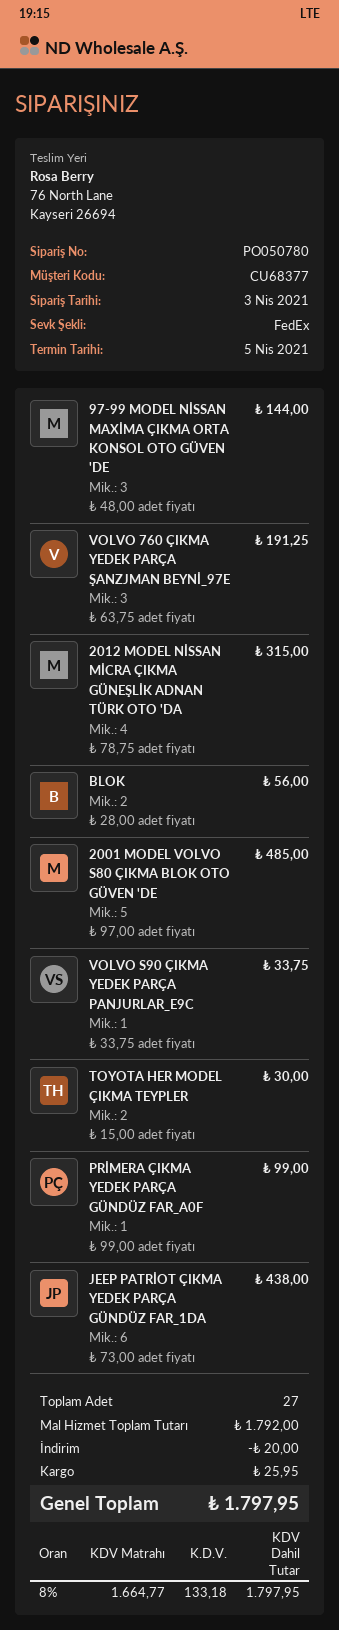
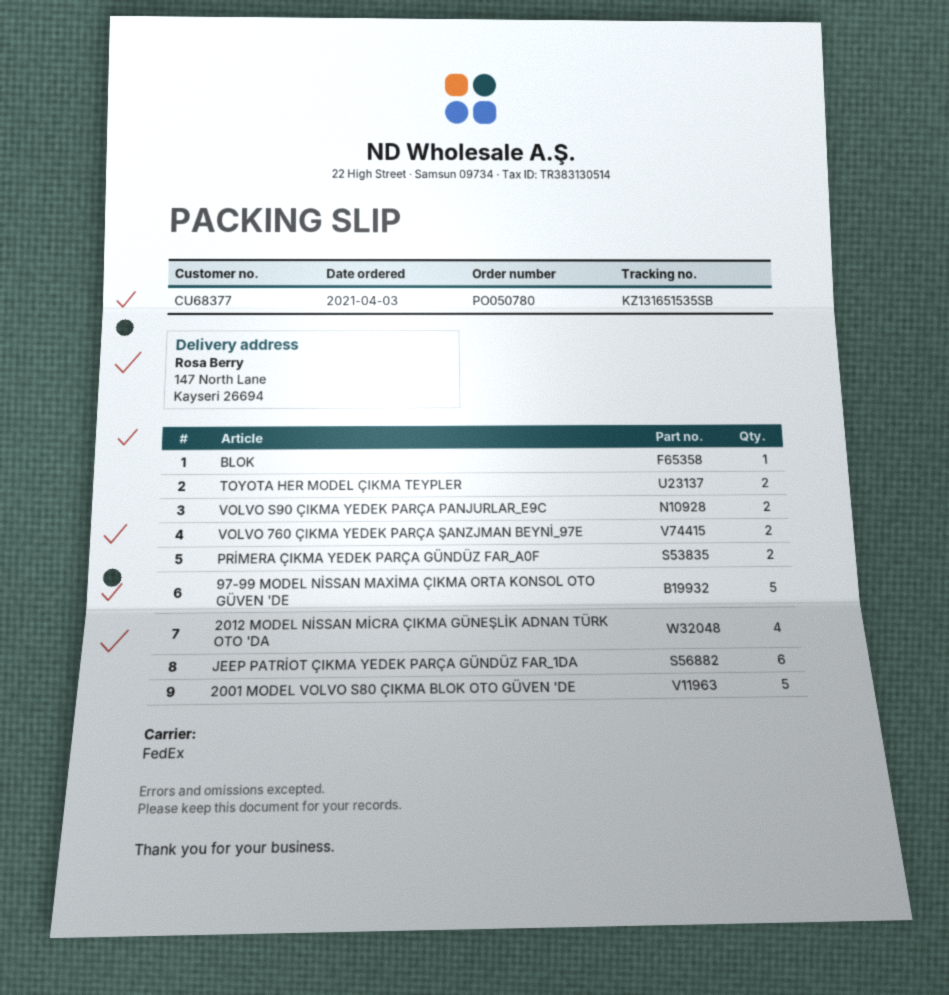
ship to: 76 North Lane, Kayseri 26694 -> 147 North Lane, Kayseri 26694
97-99 MODEL NİSSAN MAXİMA ÇIKMA ORTA KONSOL OTO GÜVEN 'DE: 3 -> 5
VOLVO 760 ÇIKMA YEDEK PARÇA ŞANZJMAN BEYNİ_97E: 3 -> 2
BLOK: 2 -> 1
VOLVO S90 ÇIKMA YEDEK PARÇA PANJURLAR_E9C: 1 -> 2
PRİMERA ÇIKMA YEDEK PARÇA GÜNDÜZ FAR_A0F: 1 -> 2

